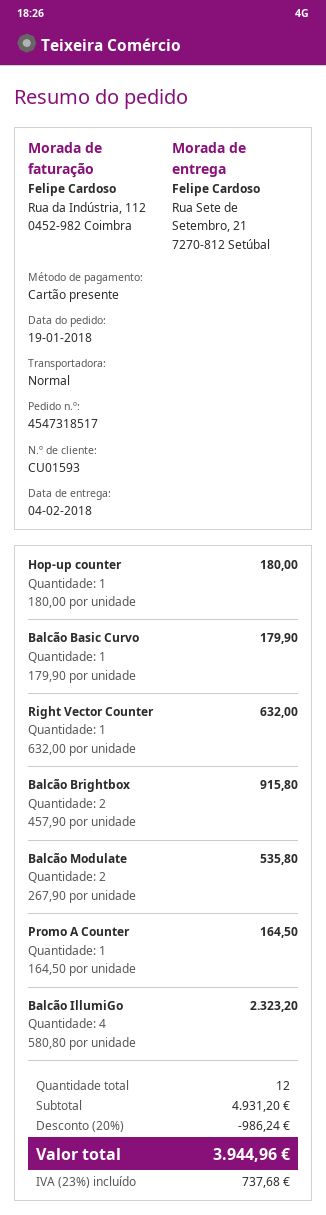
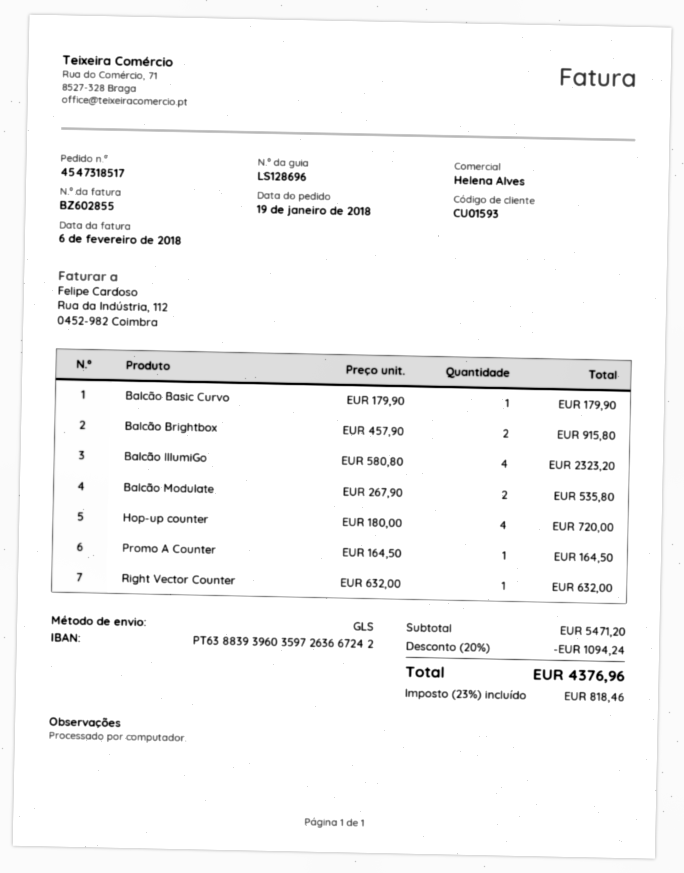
shipping method: standard -> GLS
Hop-up counter: 1 x 180.00 = 180.00 -> 4 x 180.00 = 720.00
subtotal: 4931.20 -> 5471.20
discount: 20% = 986.24 -> 20% = 1094.24
tax: 23% = 737.68 -> 23% = 818.46
total: 3944.96 -> 4376.96

